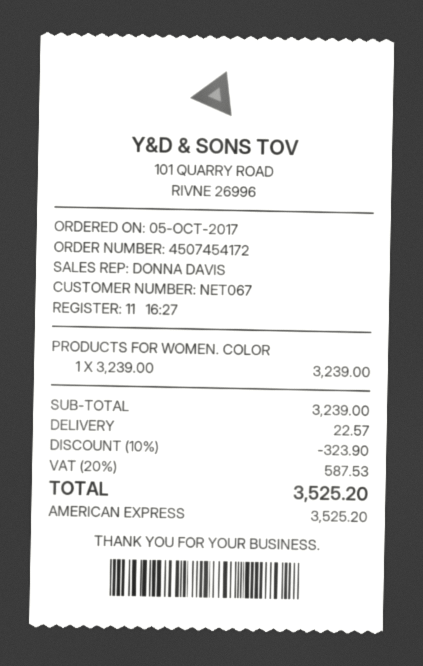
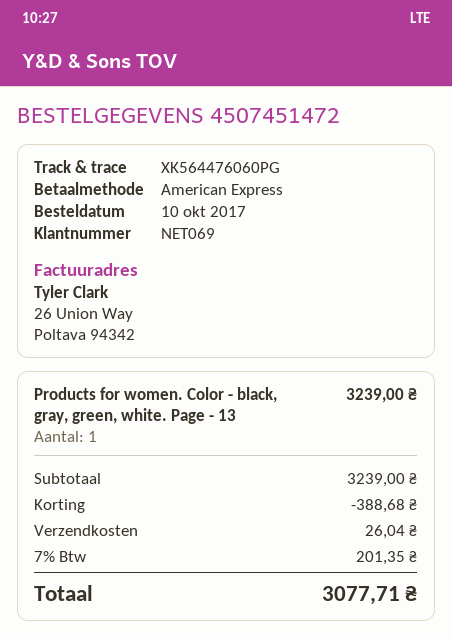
order number: 4507454172 -> 4507451472
order date: 2017-10-05 -> 2017-10-10
customer number: NET067 -> NET069
discount: 323.90 -> 388.68
shipping: 22.57 -> 26.04
tax: 20% = 587.53 -> 7% = 201.35
total: 3525.20 -> 3077.71

